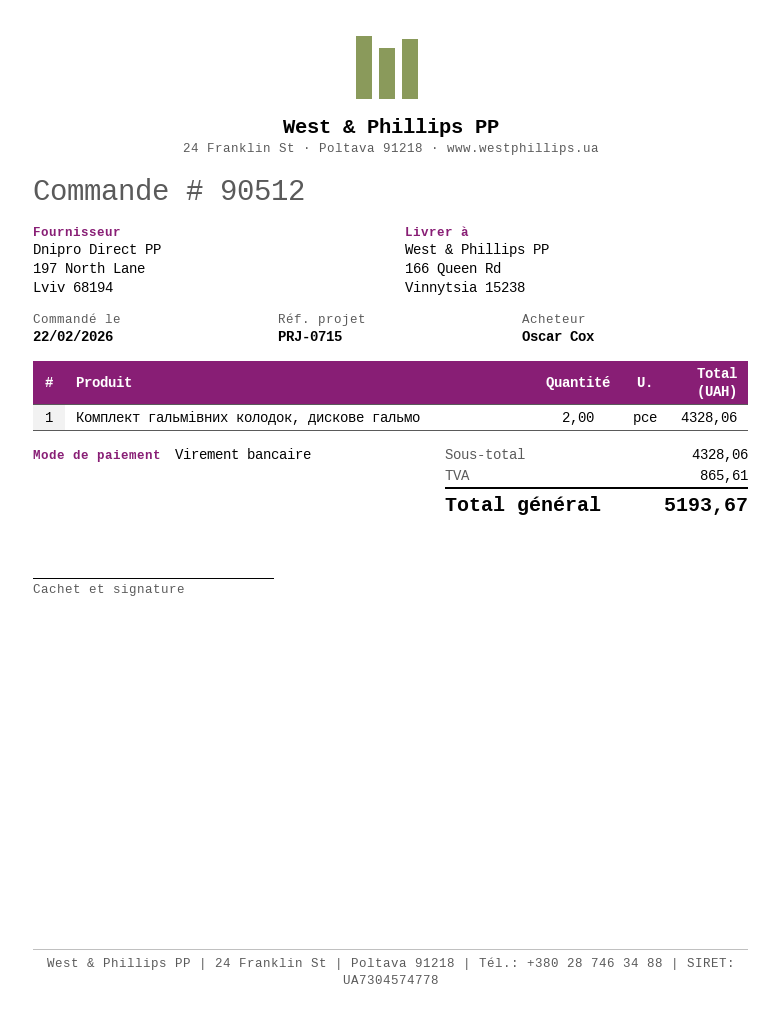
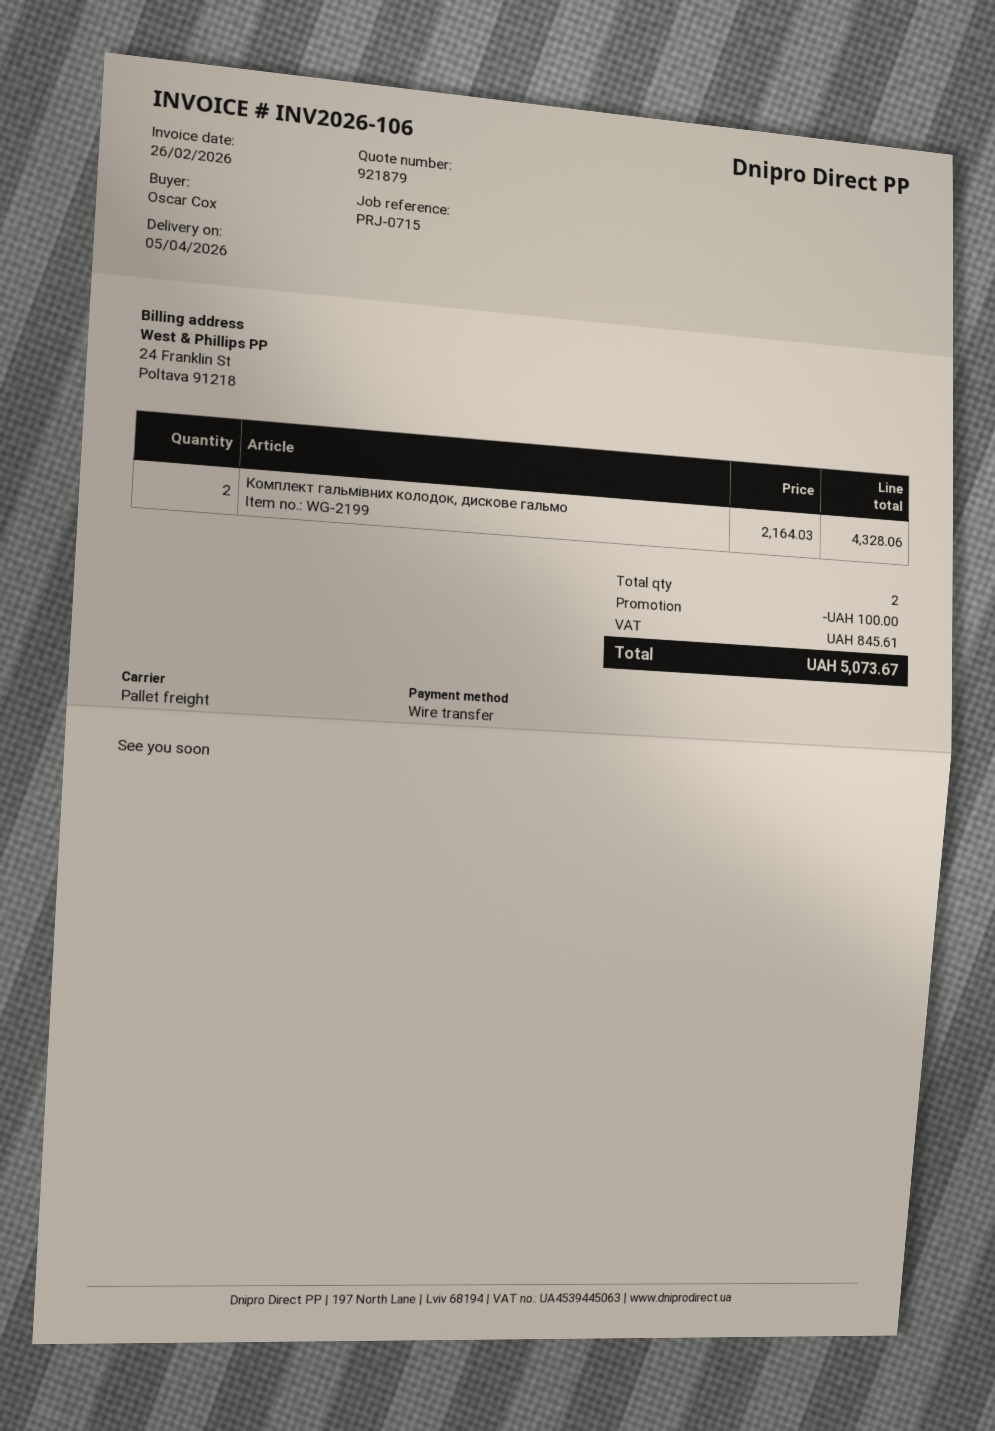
discount: none -> 100.00
tax: 865.61 -> 845.61
total: 5193.67 -> 5073.67

